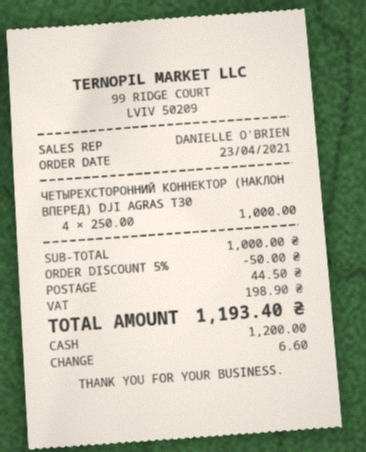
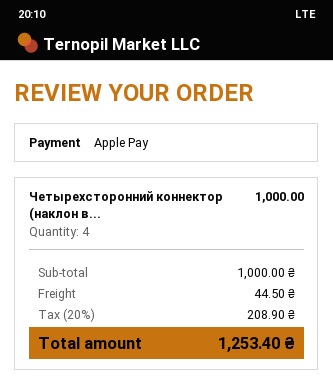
payment method: cash -> Apple Pay
discount: 5% = 50.00 -> none
tax: 198.90 -> 208.90
total: 1193.40 -> 1253.40

